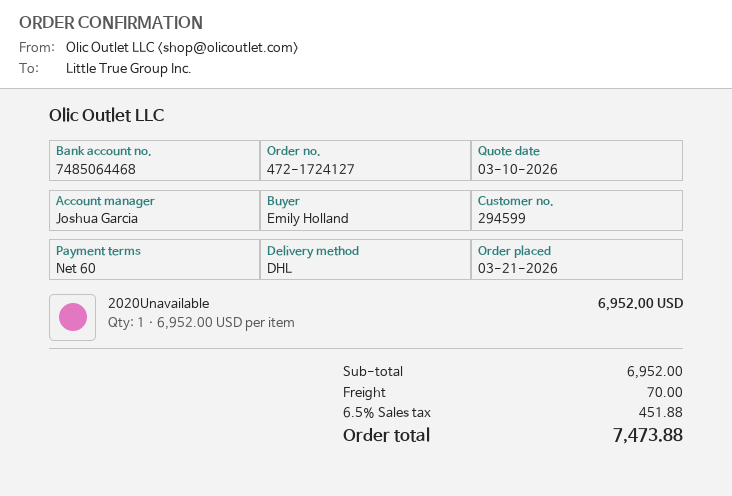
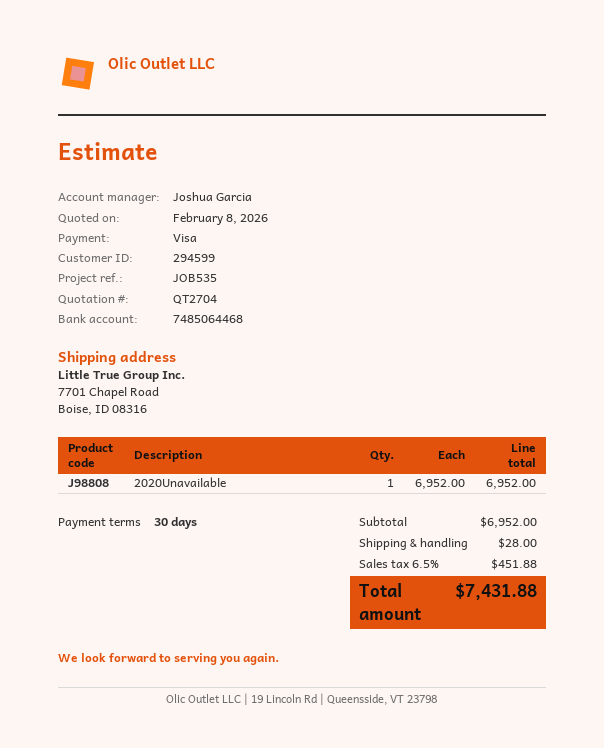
quote date: 2026-03-10 -> 2026-02-08
payment terms: 60 days -> 30 days
shipping: 70.00 -> 28.00
total: 7473.88 -> 7431.88

